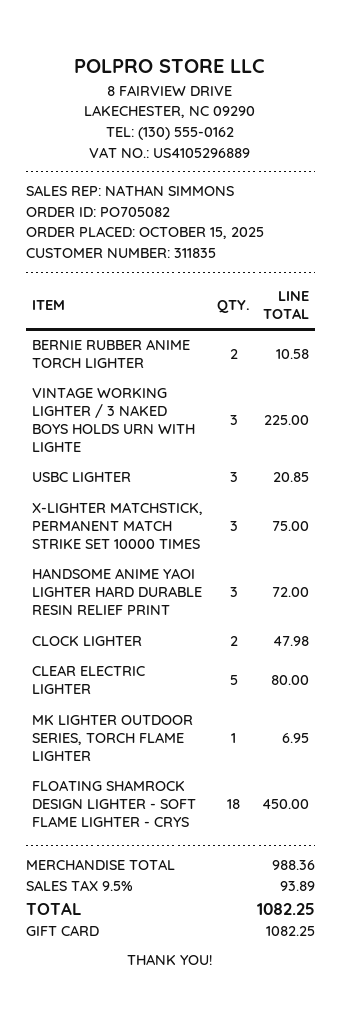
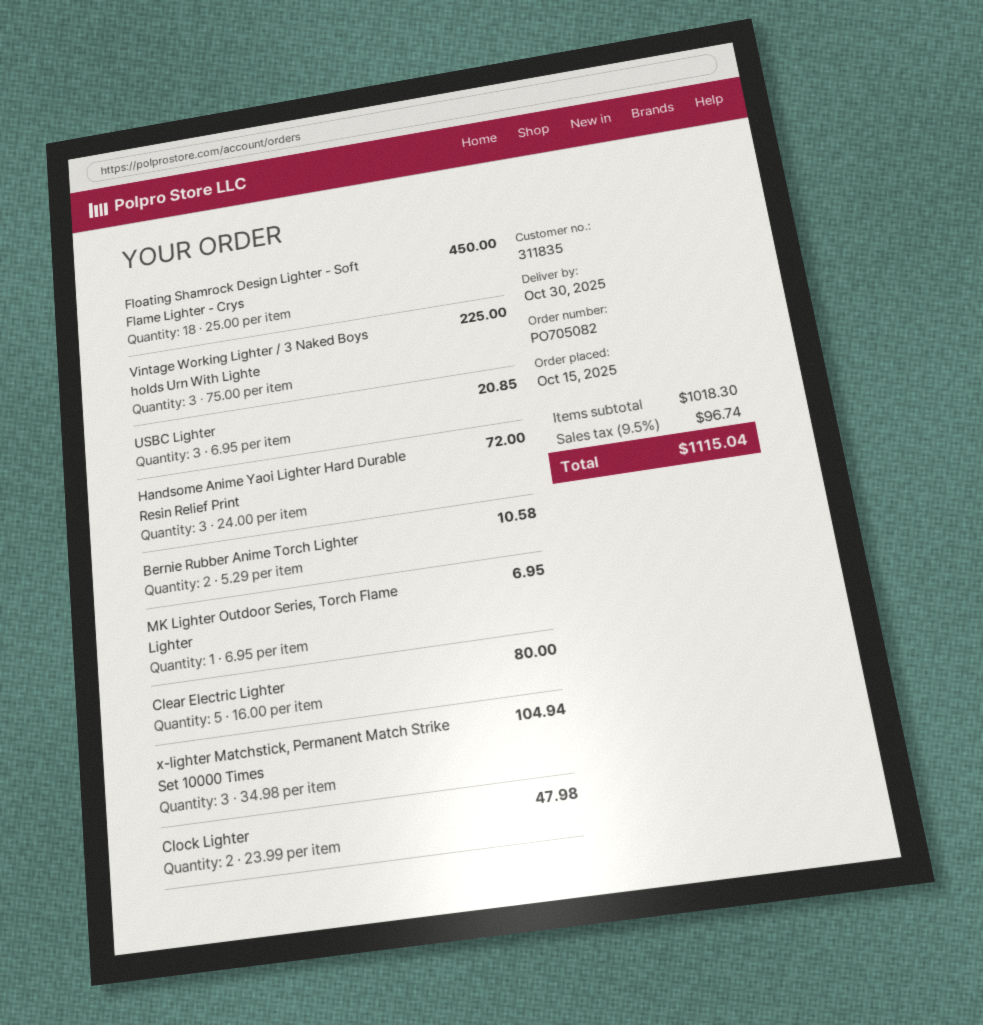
X-LIGHTER MATCHSTICK, PERMANENT MATCH STRIKE SET 10000 TIMES: 3 for 75.00 -> 3 for 104.94
subtotal: 988.36 -> 1018.30
tax: 9.5% = 93.89 -> 9.5% = 96.74
total: 1082.25 -> 1115.04

